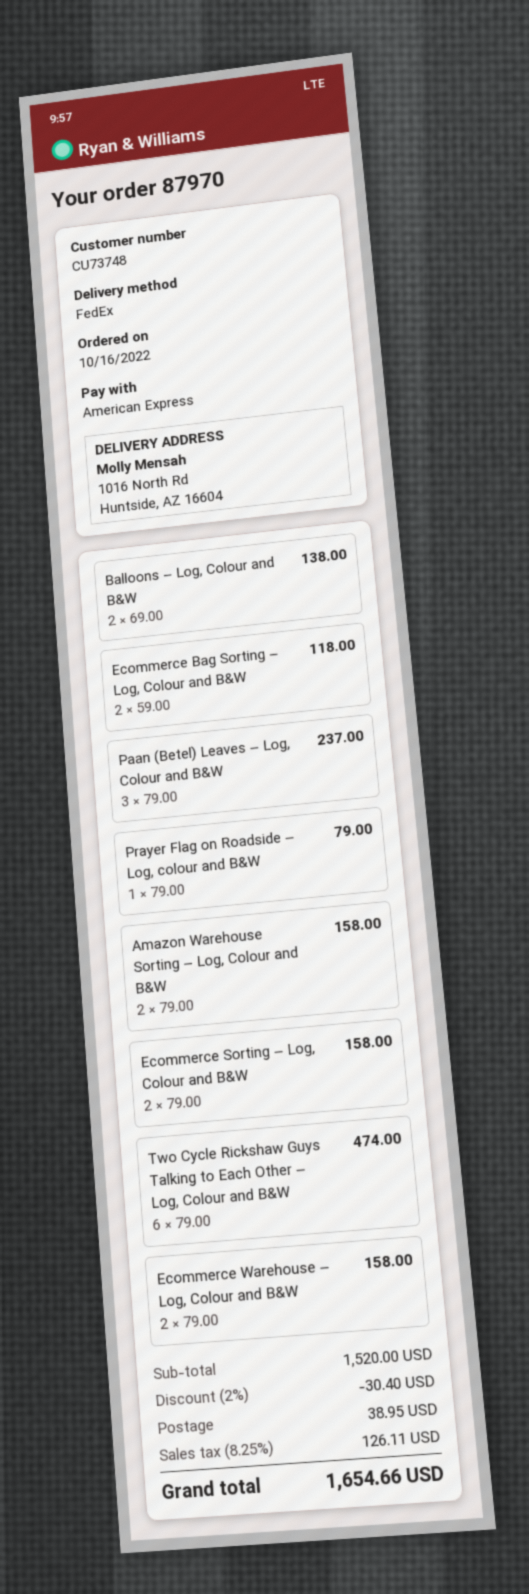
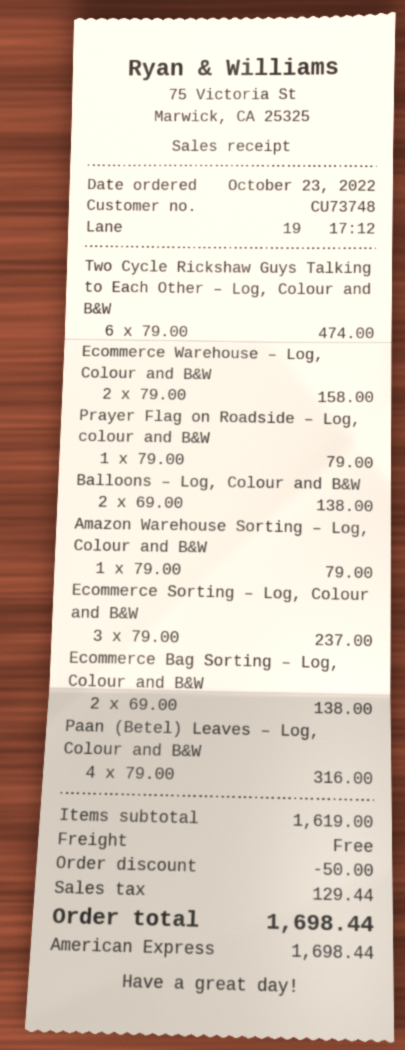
order date: 2022-10-16 -> 2022-10-23
Ecommerce Bag Sorting – Log, Colour and B&W: 2 x 59.00 = 118.00 -> 2 x 69.00 = 138.00
Paan (Betel) Leaves – Log, Colour and B&W: 3 x 79.00 = 237.00 -> 4 x 79.00 = 316.00
Amazon Warehouse Sorting – Log, Colour and B&W: 2 x 79.00 = 158.00 -> 1 x 79.00 = 79.00
Ecommerce Sorting – Log, Colour and B&W: 2 x 79.00 = 158.00 -> 3 x 79.00 = 237.00
subtotal: 1520.00 -> 1619.00
discount: 30.40 -> 50.00
shipping: 38.95 -> 0.00
tax: 126.11 -> 129.44
total: 1654.66 -> 1698.44

